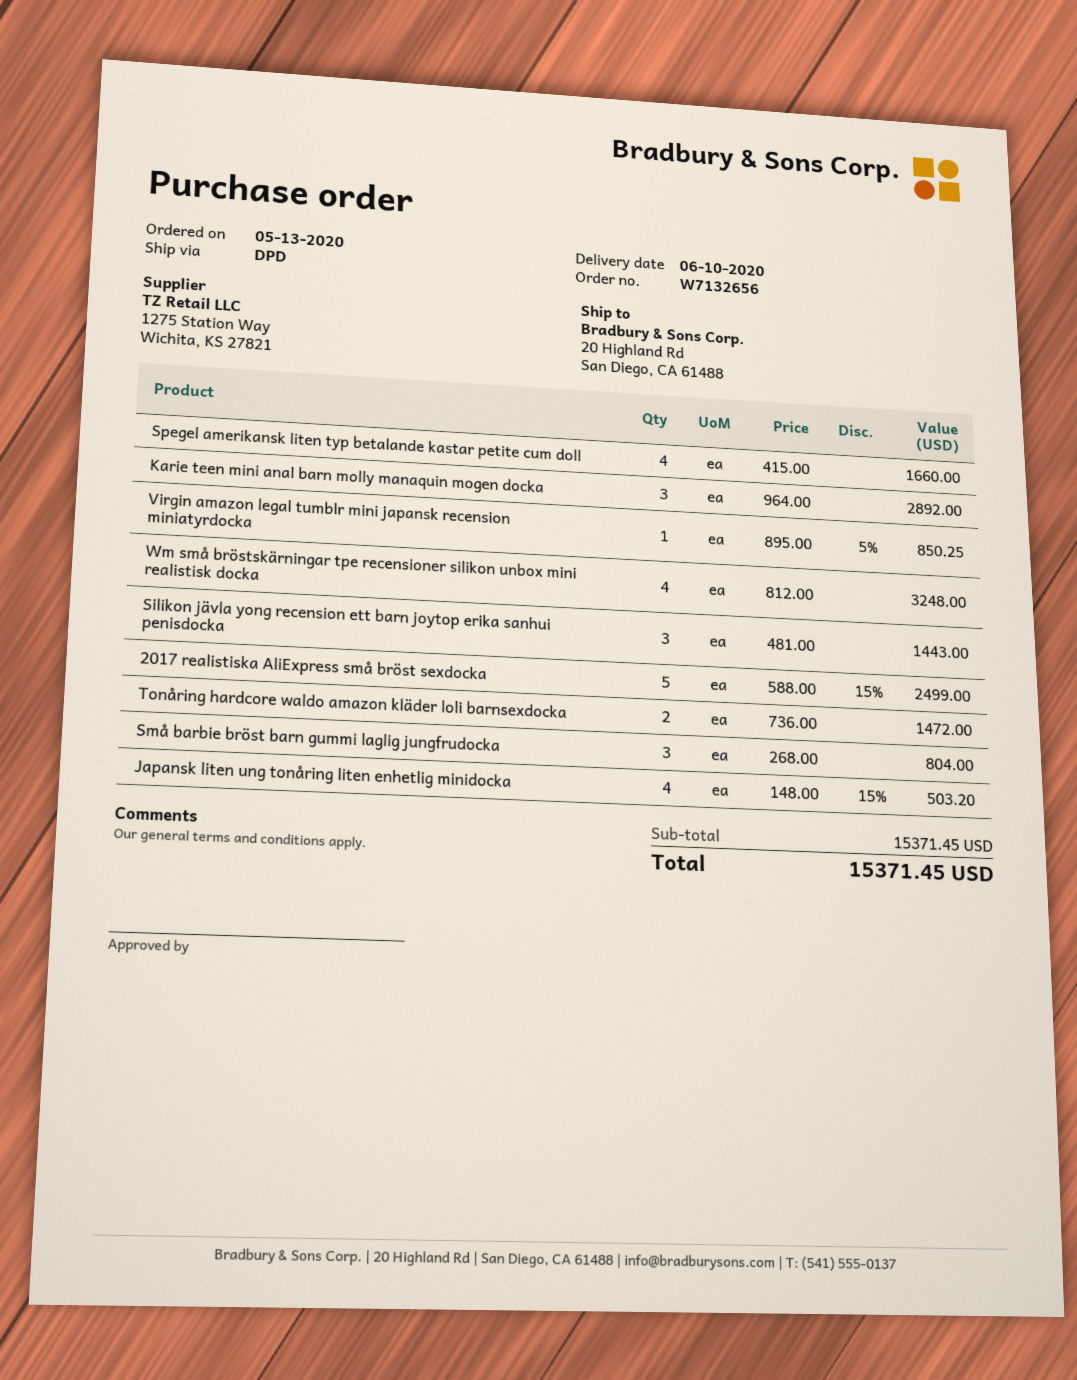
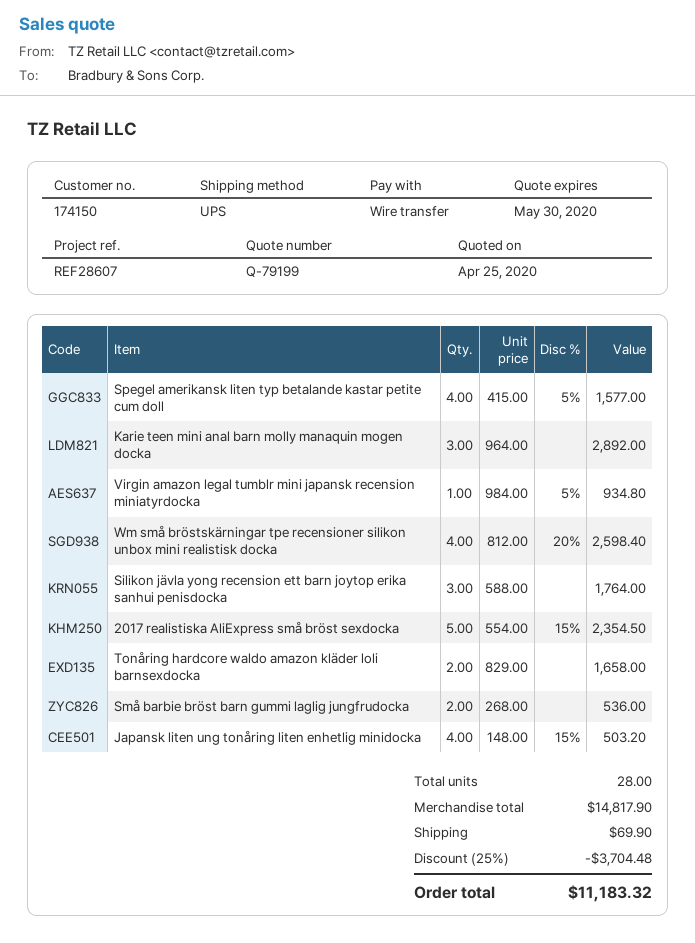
shipping method: DPD -> UPS
Spegel amerikansk liten typ betalande kastar petite cum doll: 4 x 415.00 = 1660.00 -> 4 x 415.00 - 5% = 1577.00
Virgin amazon legal tumblr mini japansk recension miniatyrdocka: 1 x 895.00 - 5% = 850.25 -> 1 x 984.00 - 5% = 934.80
Wm små bröstskärningar tpe recensioner silikon unbox mini realistisk docka: 4 x 812.00 = 3248.00 -> 4 x 812.00 - 20% = 2598.40
Silikon jävla yong recension ett barn joytop erika sanhui penisdocka: 3 x 481.00 = 1443.00 -> 3 x 588.00 = 1764.00
2017 realistiska AliExpress små bröst sexdocka: 5 x 588.00 - 15% = 2499.00 -> 5 x 554.00 - 15% = 2354.50
Tonåring hardcore waldo amazon kläder loli barnsexdocka: 2 x 736.00 = 1472.00 -> 2 x 829.00 = 1658.00
Små barbie bröst barn gummi laglig jungfrudocka: 3 x 268.00 = 804.00 -> 2 x 268.00 = 536.00
subtotal: 15371.45 -> 14817.90
discount: none -> 25% = 3704.48
shipping: none -> 69.90
total: 15371.45 -> 11183.32

